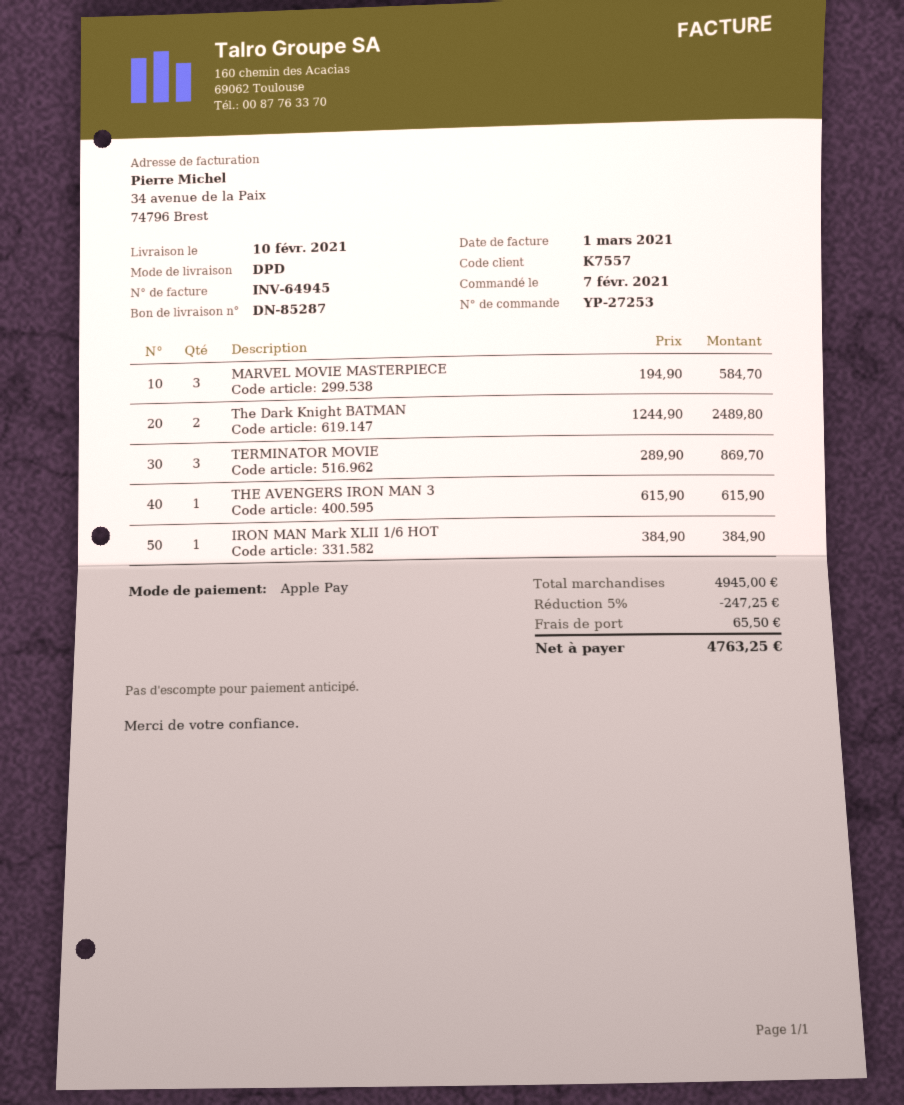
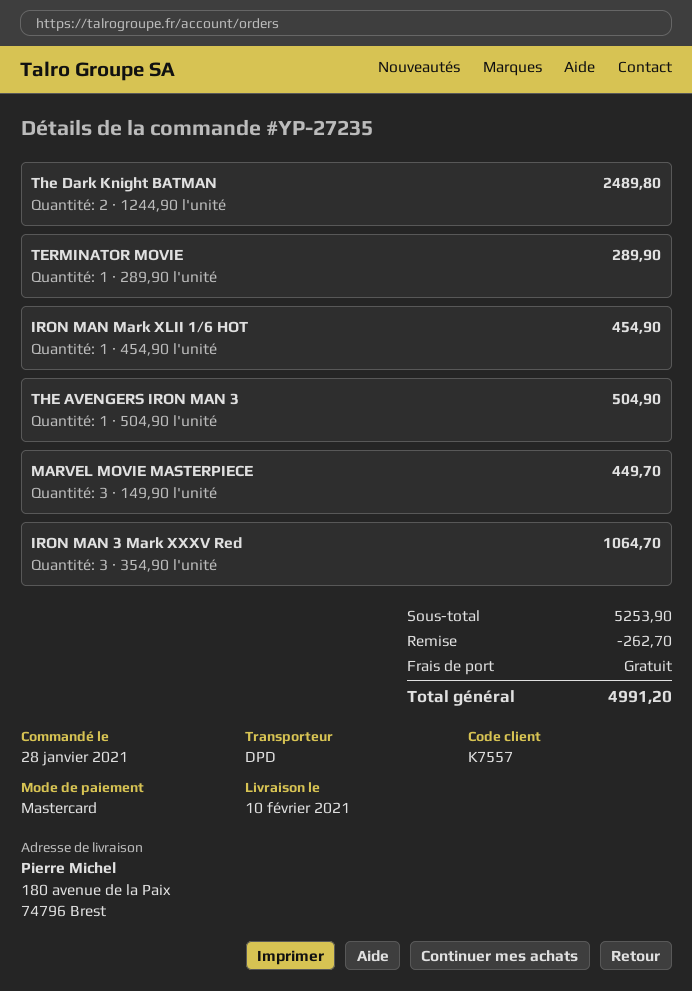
order number: YP-27253 -> YP-27235
order date: 2021-02-07 -> 2021-01-28
payment method: Apple Pay -> Mastercard
MARVEL MOVIE MASTERPIECE: 3 x 194.90 = 584.70 -> 3 x 149.90 = 449.70
TERMINATOR MOVIE: 3 x 289.90 = 869.70 -> 1 x 289.90 = 289.90
THE AVENGERS IRON MAN 3: 1 x 615.90 = 615.90 -> 1 x 504.90 = 504.90
IRON MAN Mark XLII 1/6 HOT: 1 x 384.90 = 384.90 -> 1 x 454.90 = 454.90
IRON MAN 3 Mark XXXV Red: none -> 3 x 354.90 = 1064.70
subtotal: 4945.00 -> 5253.90
discount: 247.25 -> 262.70
shipping: 65.50 -> 0.00
total: 4763.25 -> 4991.20

